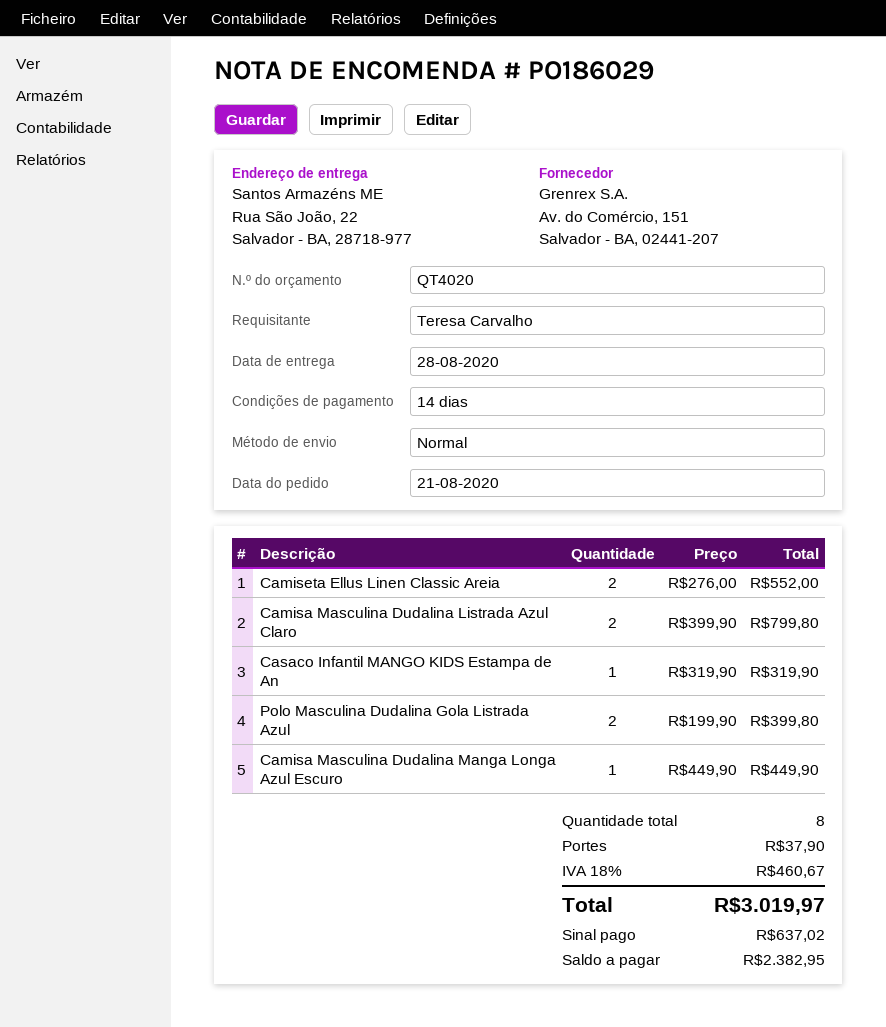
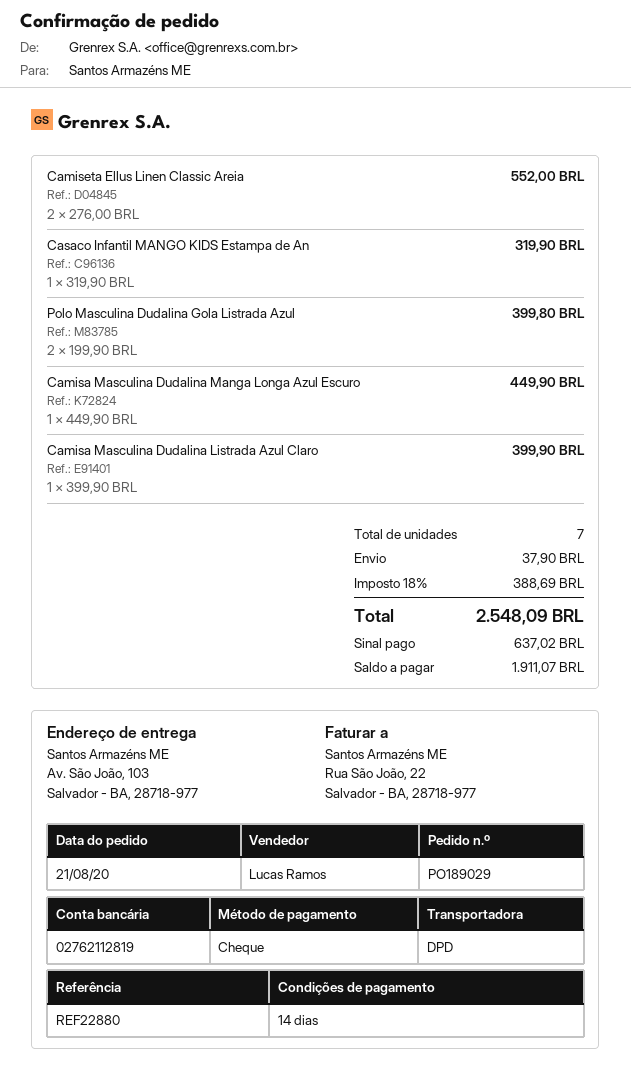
order number: PO186029 -> PO189029
shipping method: standard -> DPD
ship to: Rua São João, 22, Salvador - BA, 28718-977 -> Av. São João, 103, Salvador - BA, 28718-977
Camisa Masculina Dudalina Listrada Azul Claro: 2 x 399.90 = 799.80 -> 1 x 399.90 = 399.90
total quantity: 8 -> 7
tax: 18% = 460.67 -> 18% = 388.69
total: 3019.97 -> 2548.09
balance: 2382.95 -> 1911.07

